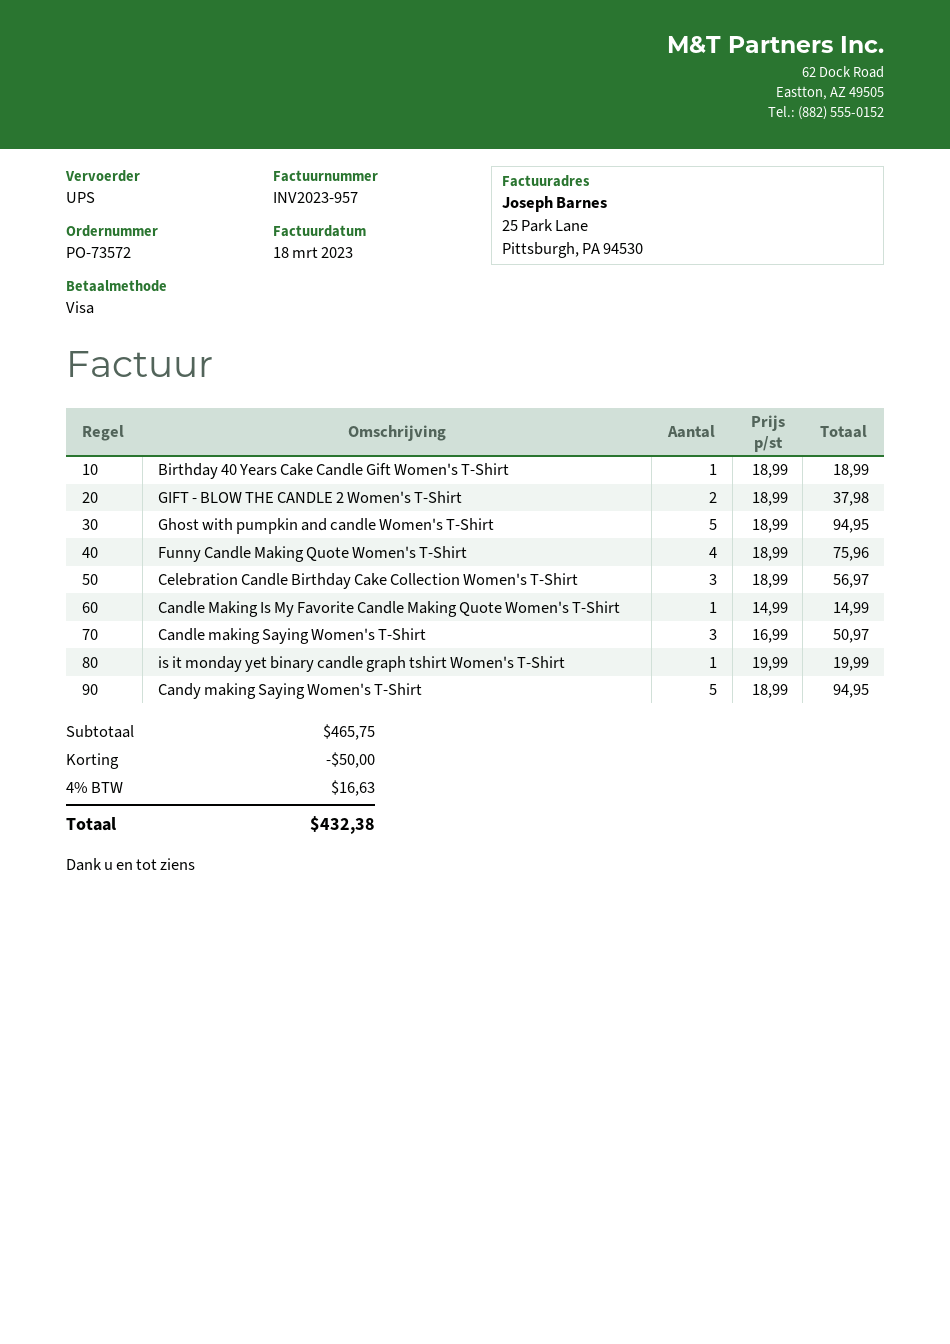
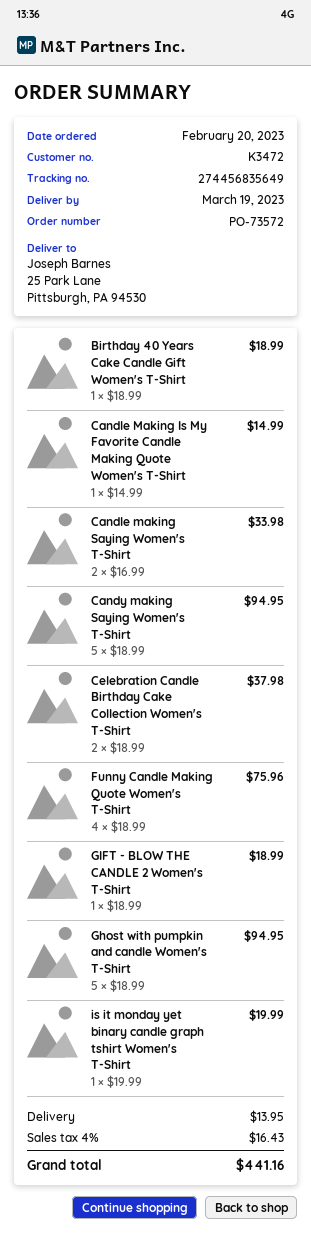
GIFT - BLOW THE CANDLE 2 Women's T-Shirt: 2 x 18.99 = 37.98 -> 1 x 18.99 = 18.99
Celebration Candle Birthday Cake Collection Women's T-Shirt: 3 x 18.99 = 56.97 -> 2 x 18.99 = 37.98
Candle making Saying Women's T-Shirt: 3 x 16.99 = 50.97 -> 2 x 16.99 = 33.98
discount: 50.00 -> none
shipping: none -> 13.95
tax: 4% = 16.63 -> 4% = 16.43
total: 432.38 -> 441.16

